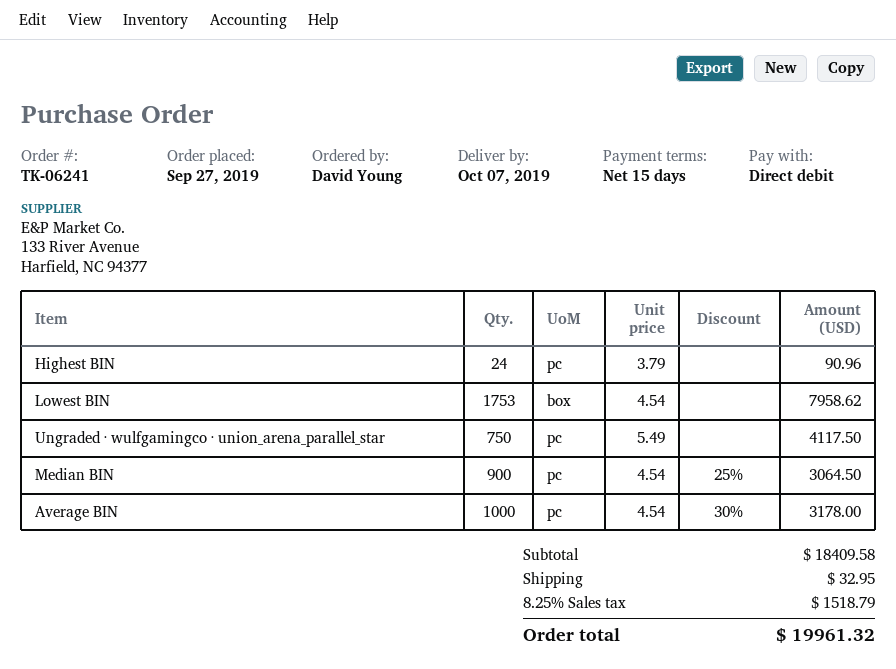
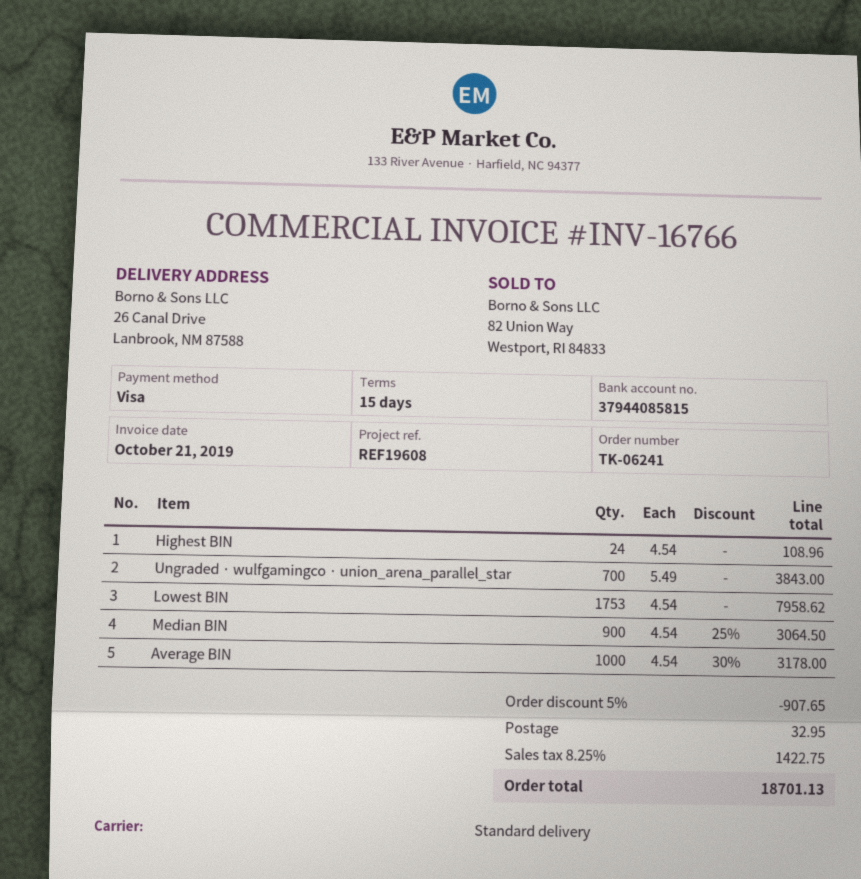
payment method: direct debit -> Visa
Highest BIN: 24 x 3.79 = 90.96 -> 24 x 4.54 = 108.96
Ungraded · wulfgamingco · union_arena_parallel_star: 750 x 5.49 = 4117.50 -> 700 x 5.49 = 3843.00
discount: none -> 5% = 907.65
tax: 8.25% = 1518.79 -> 8.25% = 1422.75
total: 19961.32 -> 18701.13

